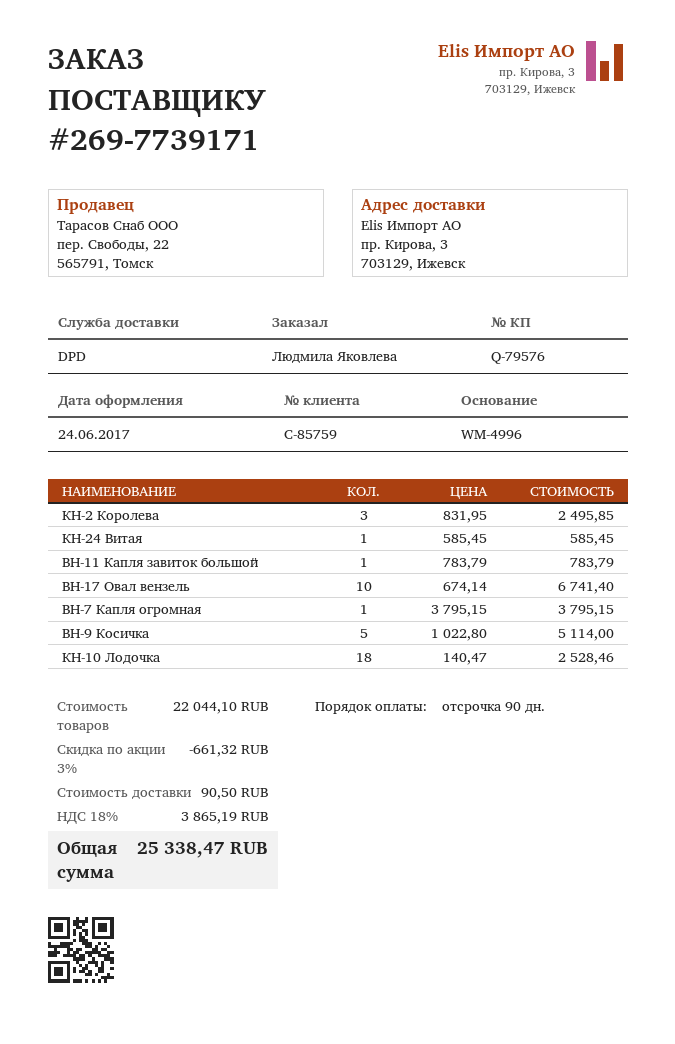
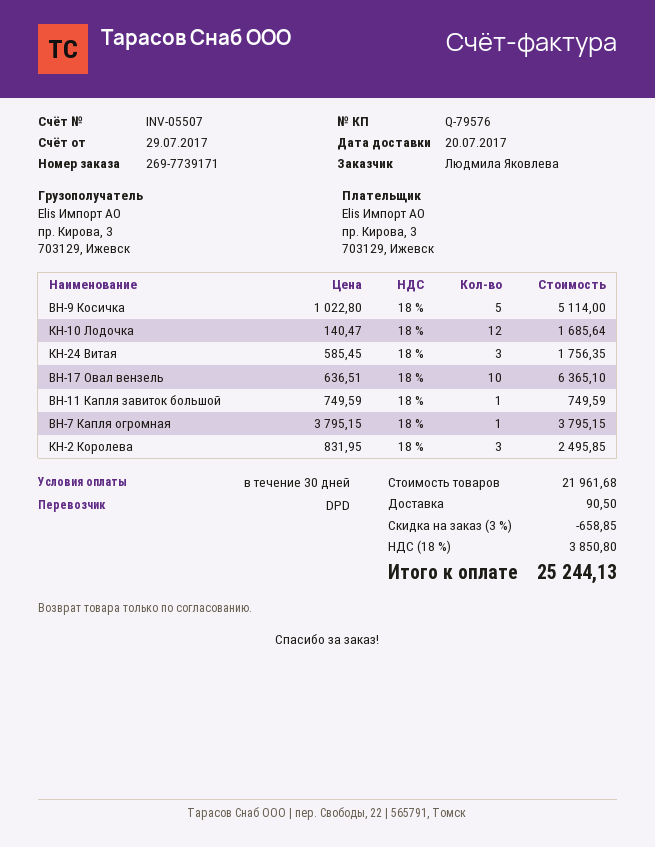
payment terms: 90 days -> 30 days
КН-24 Витая: 1 x 585.45 = 585.45 -> 3 x 585.45 = 1756.35
ВН-11 Капля завиток большой: 1 x 783.79 = 783.79 -> 1 x 749.59 = 749.59
ВН-17 Овал вензель: 10 x 674.14 = 6741.40 -> 10 x 636.51 = 6365.10
КН-10 Лодочка: 18 x 140.47 = 2528.46 -> 12 x 140.47 = 1685.64
subtotal: 22044.10 -> 21961.68
discount: 3% = 661.32 -> 3% = 658.85
tax: 18% = 3865.19 -> 18% = 3850.80
total: 25338.47 -> 25244.13

